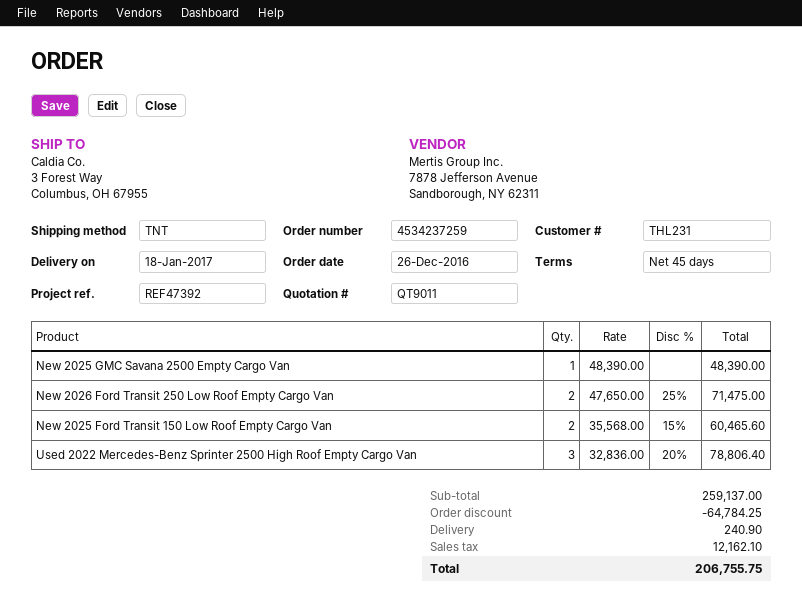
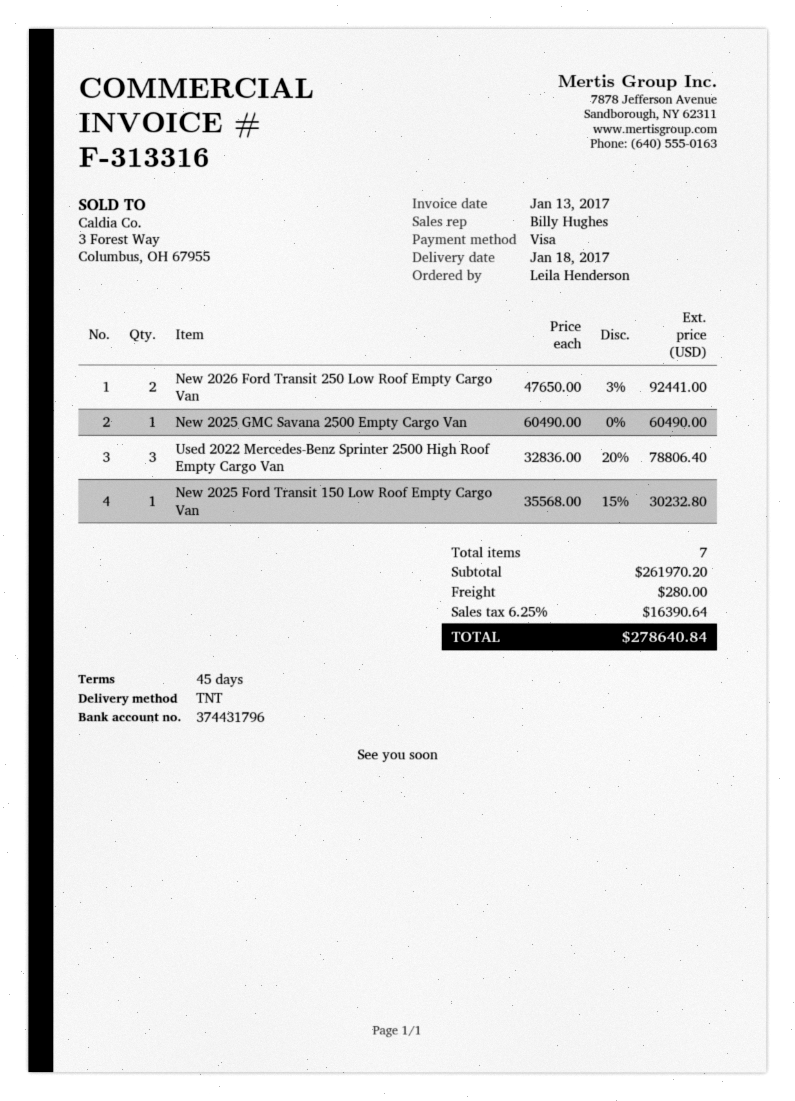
New 2025 GMC Savana 2500 Empty Cargo Van: 1 x 48390.00 = 48390.00 -> 1 x 60490.00 = 60490.00
New 2026 Ford Transit 250 Low Roof Empty Cargo Van: 2 x 47650.00 - 25% = 71475.00 -> 2 x 47650.00 - 3% = 92441.00
New 2025 Ford Transit 150 Low Roof Empty Cargo Van: 2 x 35568.00 - 15% = 60465.60 -> 1 x 35568.00 - 15% = 30232.80
subtotal: 259137.00 -> 261970.20
discount: 64784.25 -> none
shipping: 240.90 -> 280.00
tax: 12162.10 -> 16390.64
total: 206755.75 -> 278640.84

